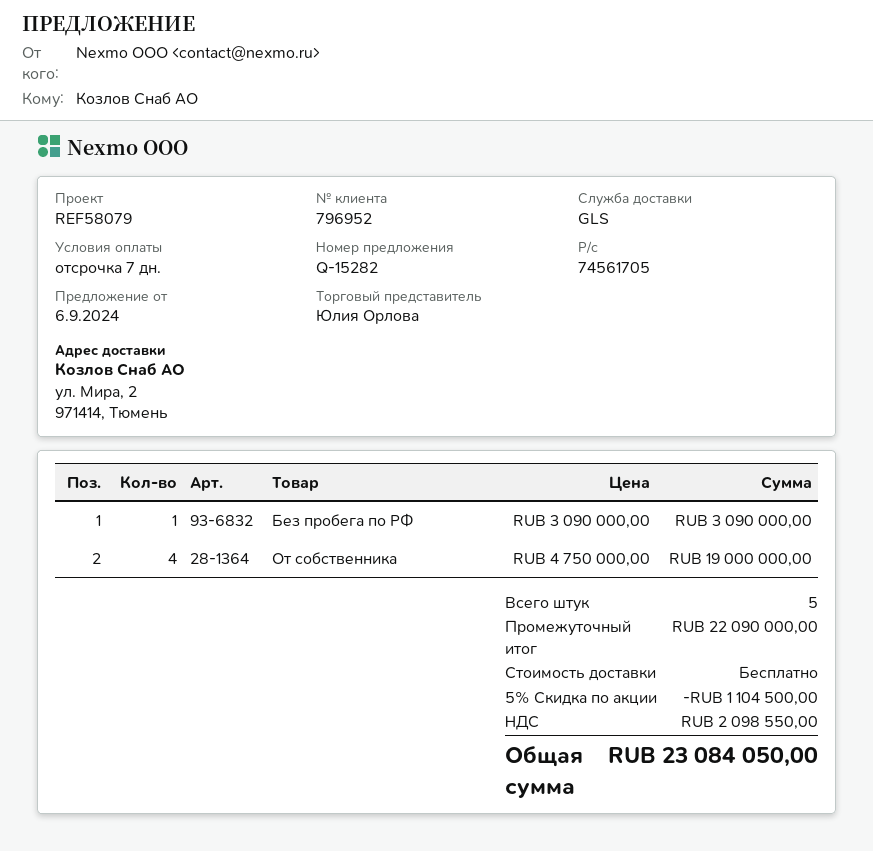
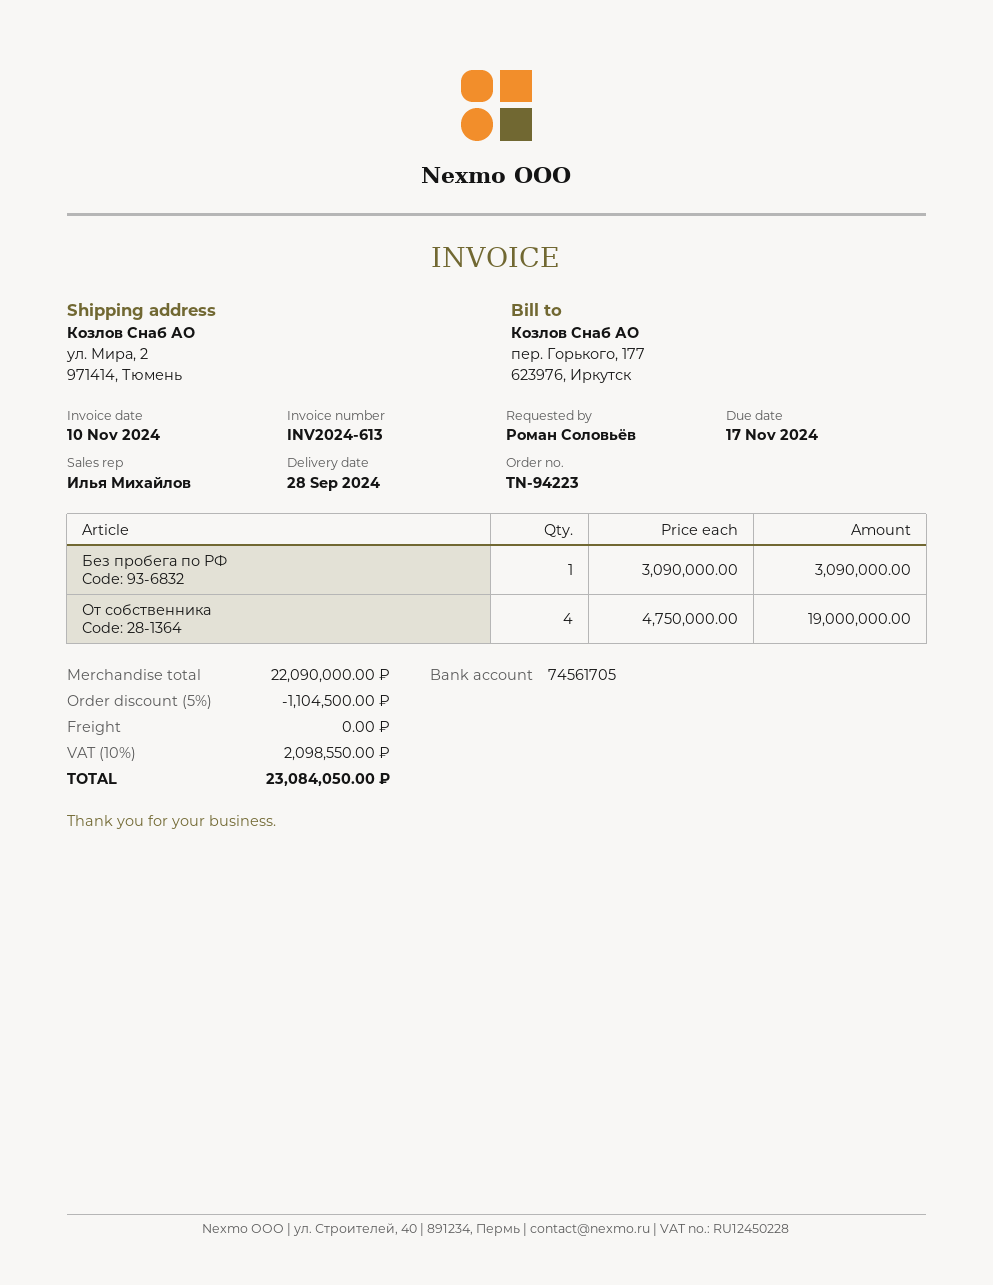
sales rep: Юлия Орлова -> Илья Михайлов

